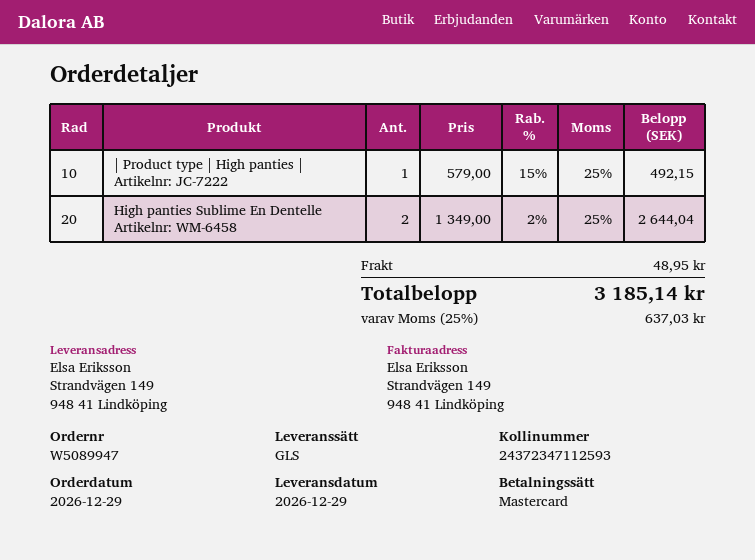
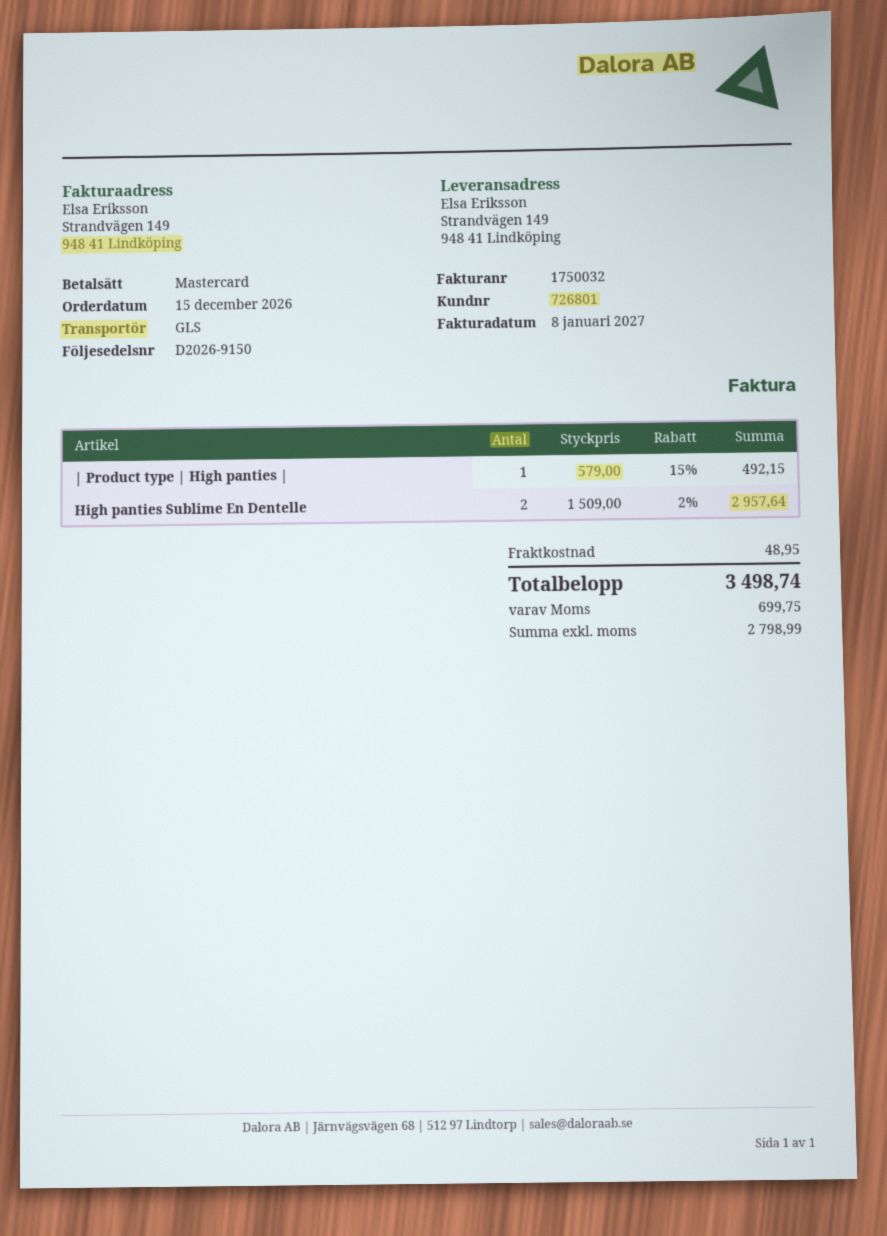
order date: 2026-12-29 -> 2026-12-15
High panties Sublime En Dentelle: 2 x 1349.00 - 2% = 2644.04 -> 2 x 1509.00 - 2% = 2957.64
tax: 637.03 -> 699.75
total: 3185.14 -> 3498.74

